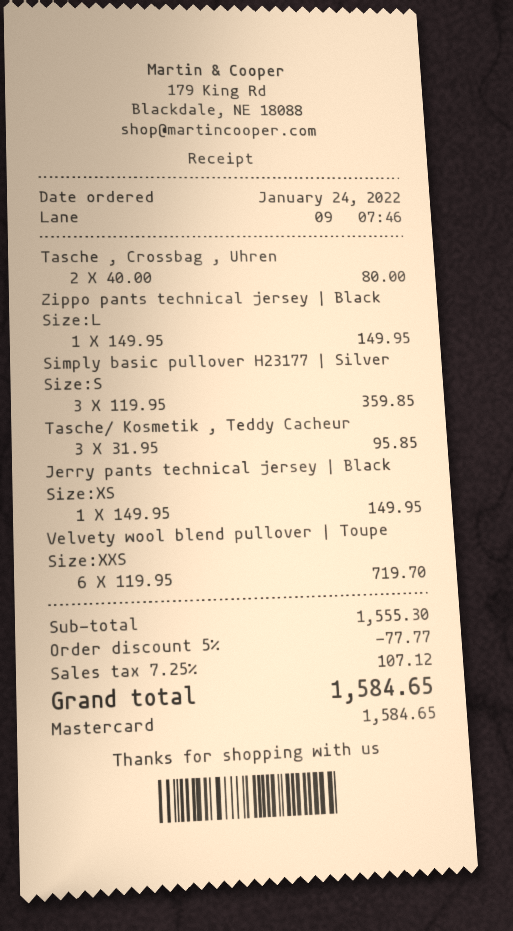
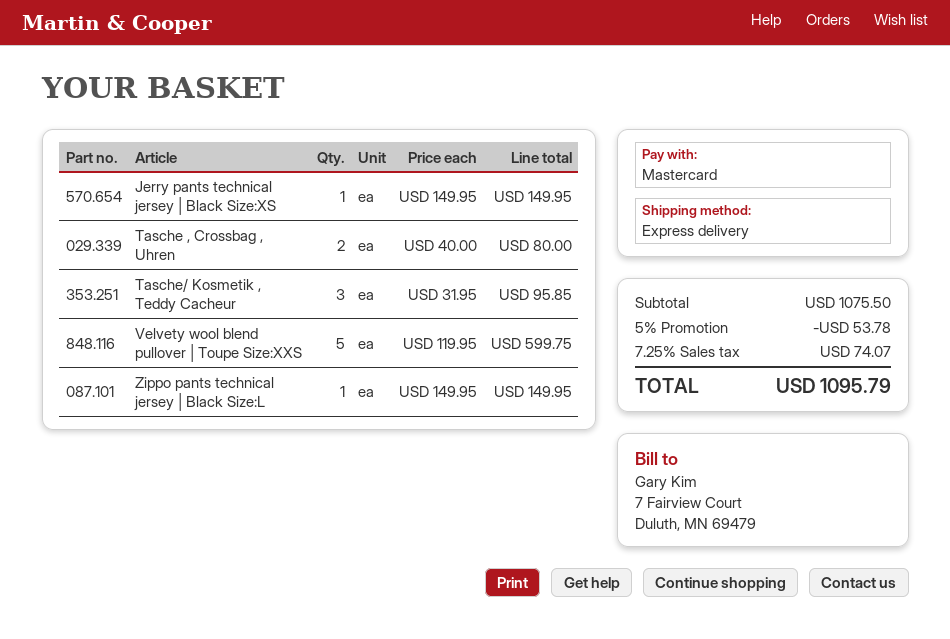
Simply basic pullover H23177 | Silver Size:S: 3 x 119.95 = 359.85 -> none
Velvety wool blend pullover | Toupe Size:XXS: 6 x 119.95 = 719.70 -> 5 x 119.95 = 599.75
subtotal: 1555.30 -> 1075.50
discount: 5% = 77.77 -> 5% = 53.78
tax: 7.25% = 107.12 -> 7.25% = 74.07
total: 1584.65 -> 1095.79

